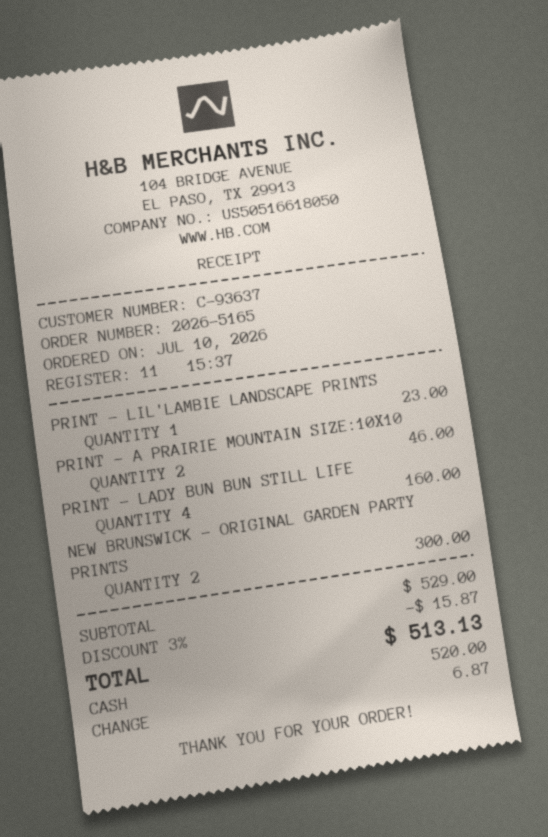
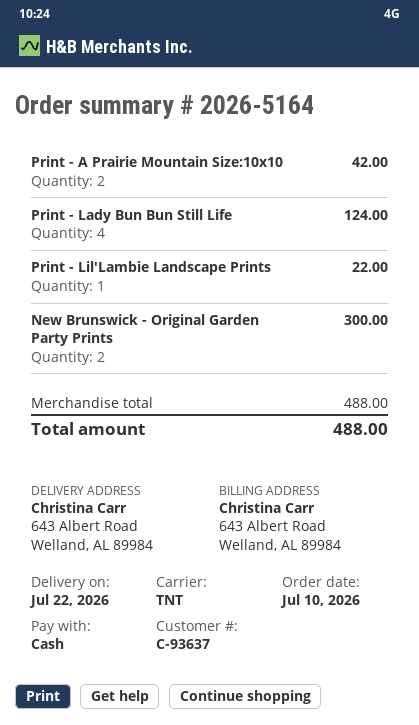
order number: 2026-5165 -> 2026-5164
PRINT - LIL'LAMBIE LANDSCAPE PRINTS: 1 for 23.00 -> 1 for 22.00
PRINT - A PRAIRIE MOUNTAIN SIZE:10X10: 2 for 46.00 -> 2 for 42.00
PRINT - LADY BUN BUN STILL LIFE: 4 for 160.00 -> 4 for 124.00
subtotal: 529.00 -> 488.00
discount: 3% = 15.87 -> none
total: 513.13 -> 488.00

